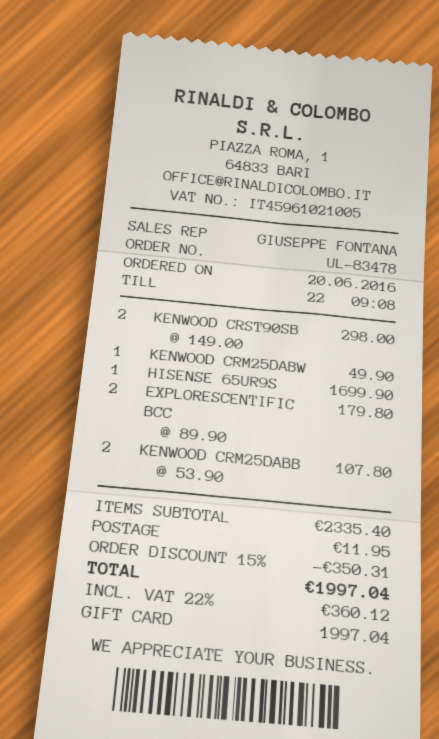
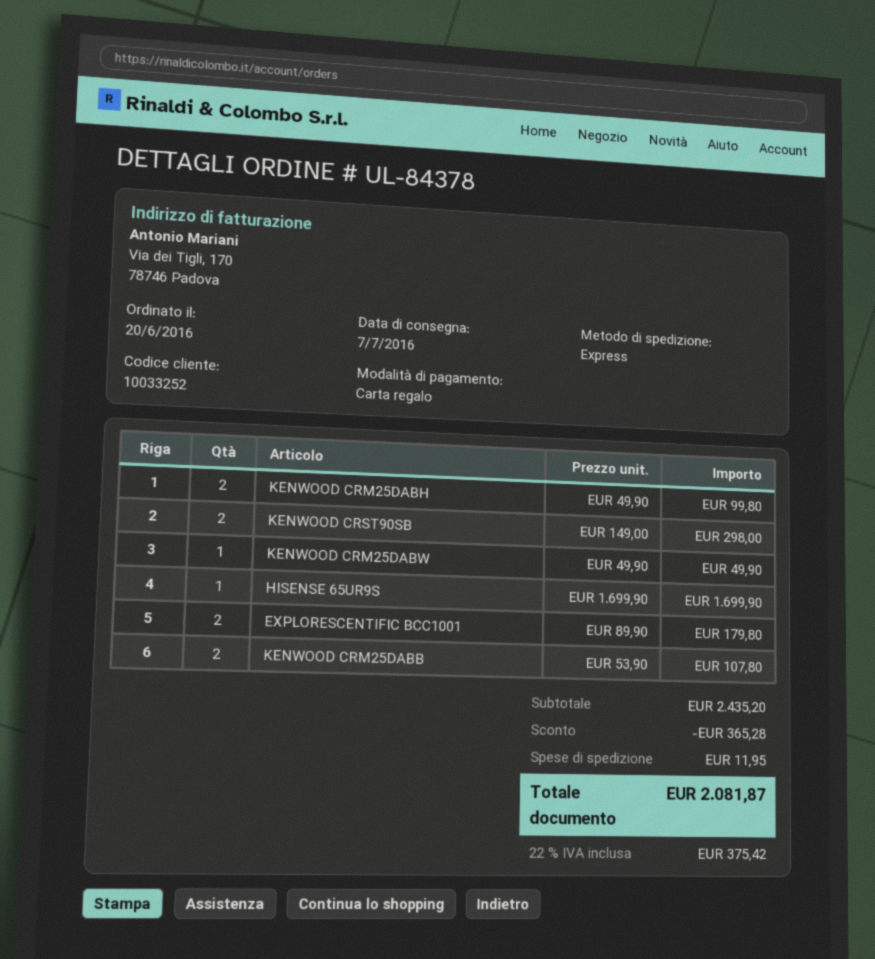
order number: UL-83478 -> UL-84378
KENWOOD CRM25DABH: none -> 2 x 49.90 = 99.80
subtotal: 2335.40 -> 2435.20
discount: 350.31 -> 365.28
tax: 22% = 360.12 -> 22% = 375.42
total: 1997.04 -> 2081.87

